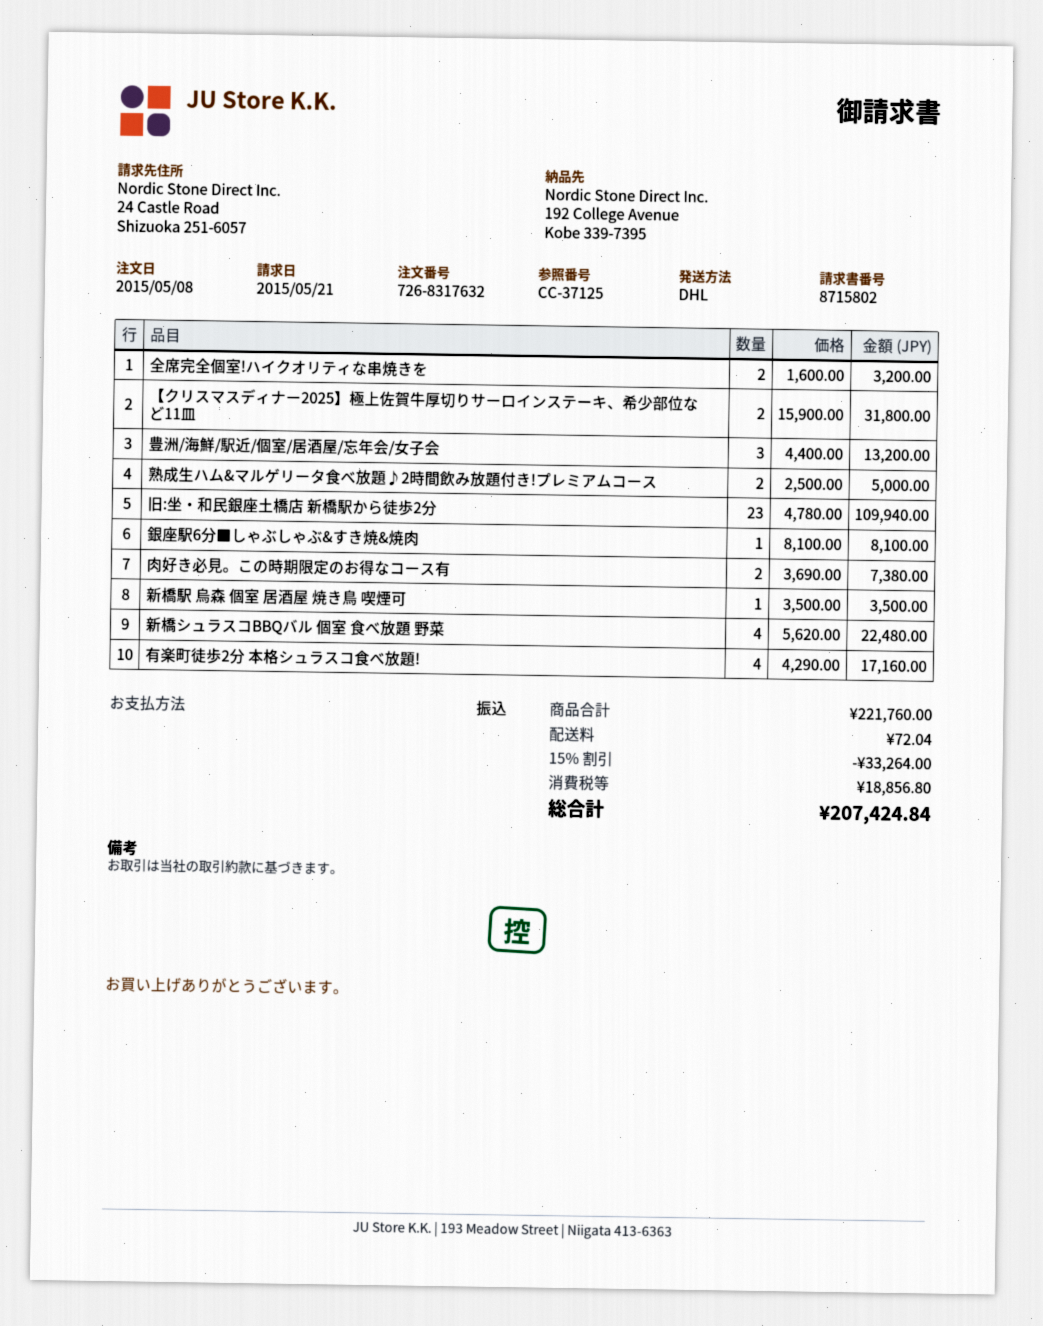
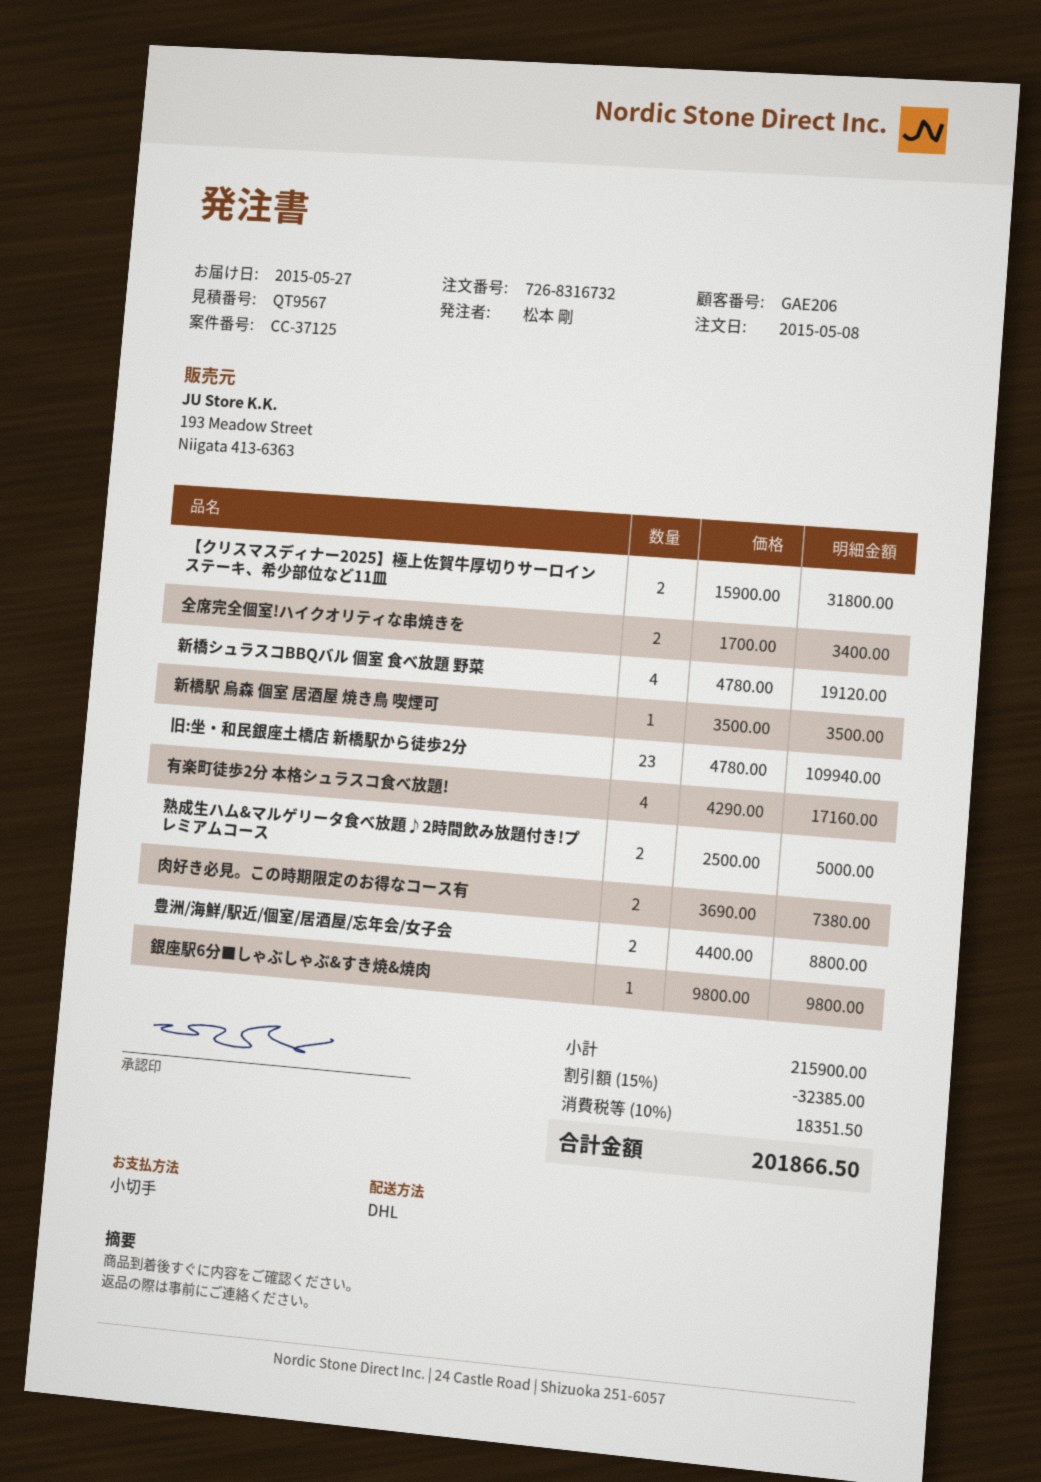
order number: 726-8317632 -> 726-8316732
payment method: bank transfer -> cheque
全席完全個室!ハイクオリティな串焼きを: 2 x 1600.00 = 3200.00 -> 2 x 1700.00 = 3400.00
豊洲/海鮮/駅近/個室/居酒屋/忘年会/女子会: 3 x 4400.00 = 13200.00 -> 2 x 4400.00 = 8800.00
銀座駅6分■しゃぶしゃぶ&すき焼&焼肉: 1 x 8100.00 = 8100.00 -> 1 x 9800.00 = 9800.00
新橋シュラスコBBQバル 個室 食べ放題 野菜: 4 x 5620.00 = 22480.00 -> 4 x 4780.00 = 19120.00
subtotal: 221760.00 -> 215900.00
discount: 15% = 33264.00 -> 15% = 32385.00
shipping: 72.04 -> none
tax: 18856.80 -> 18351.50
total: 207424.84 -> 201866.50

